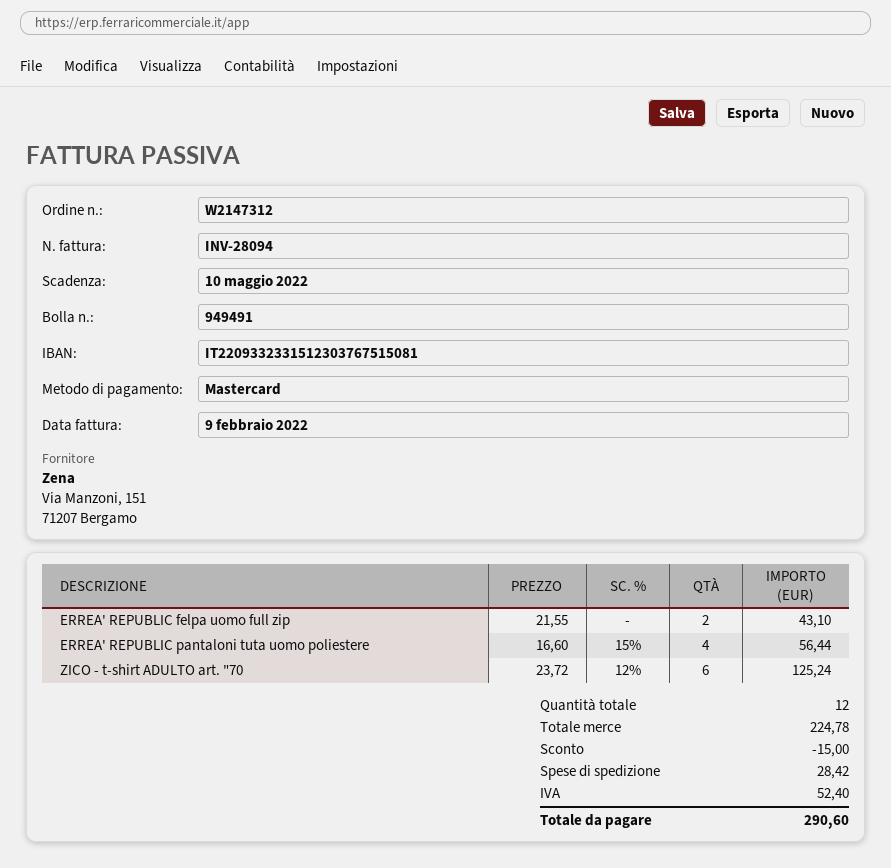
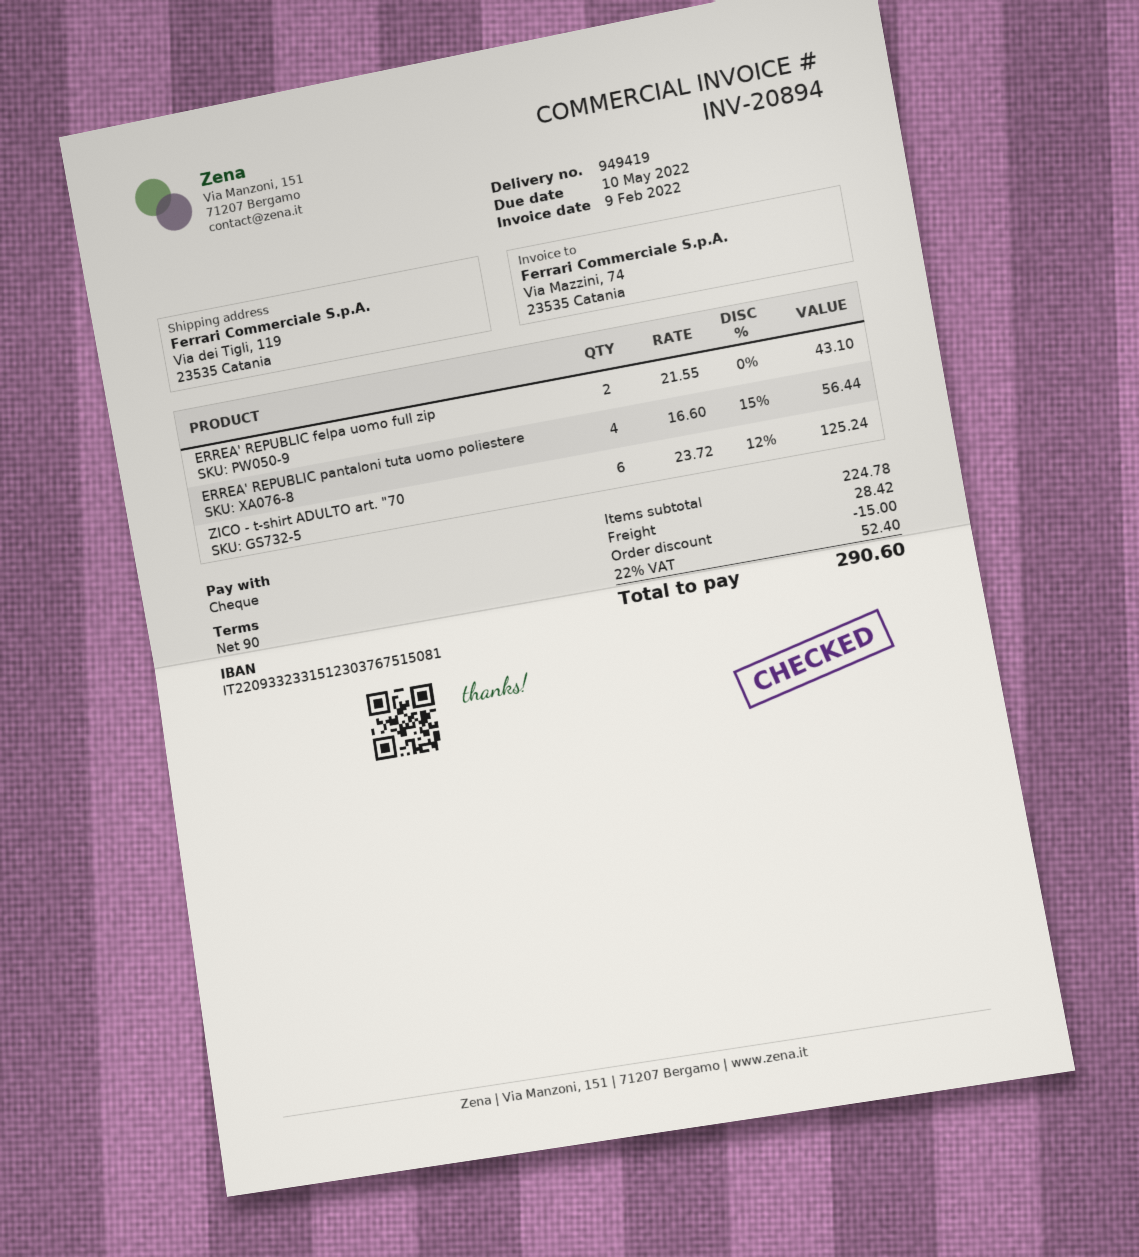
delivery note number: 949491 -> 949419
invoice number: INV-28094 -> INV-20894
payment method: Mastercard -> cheque

